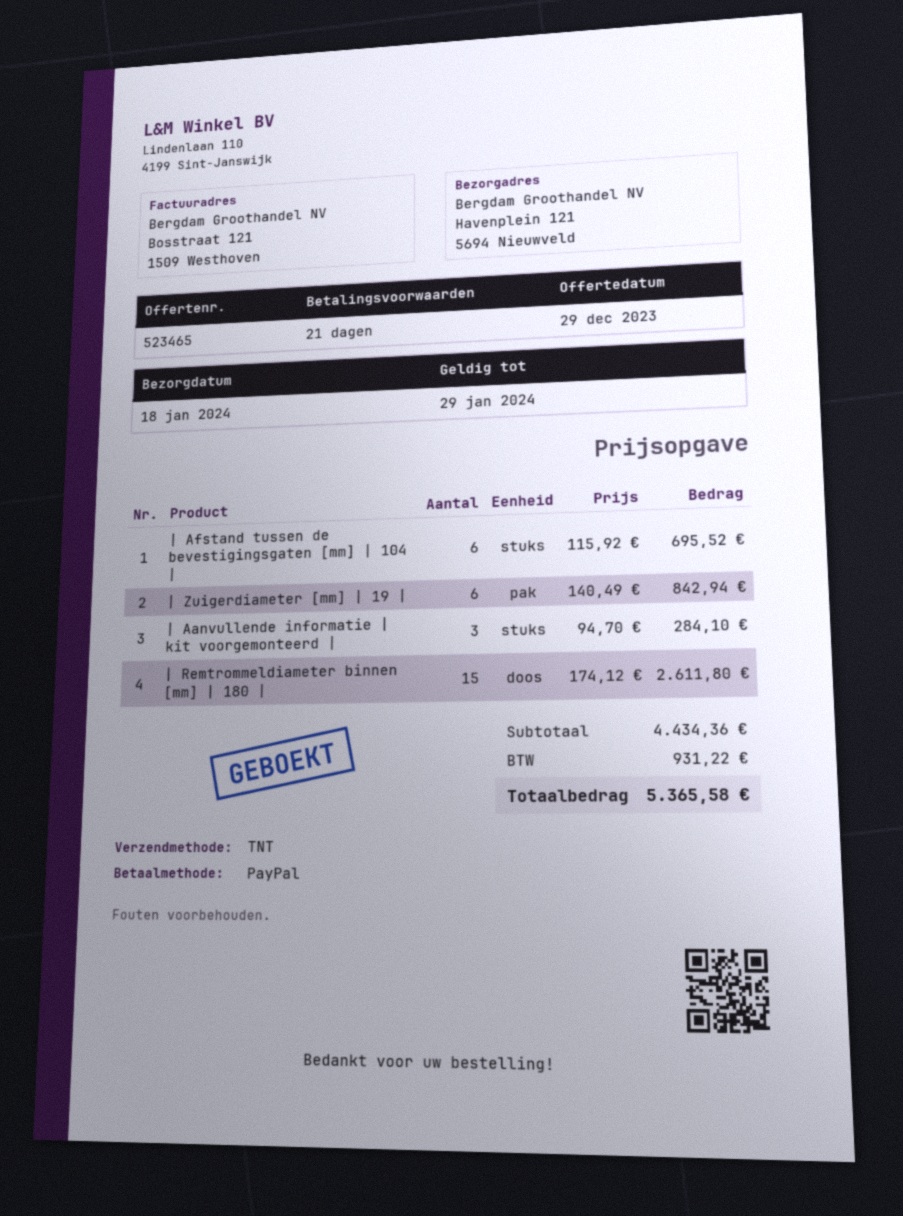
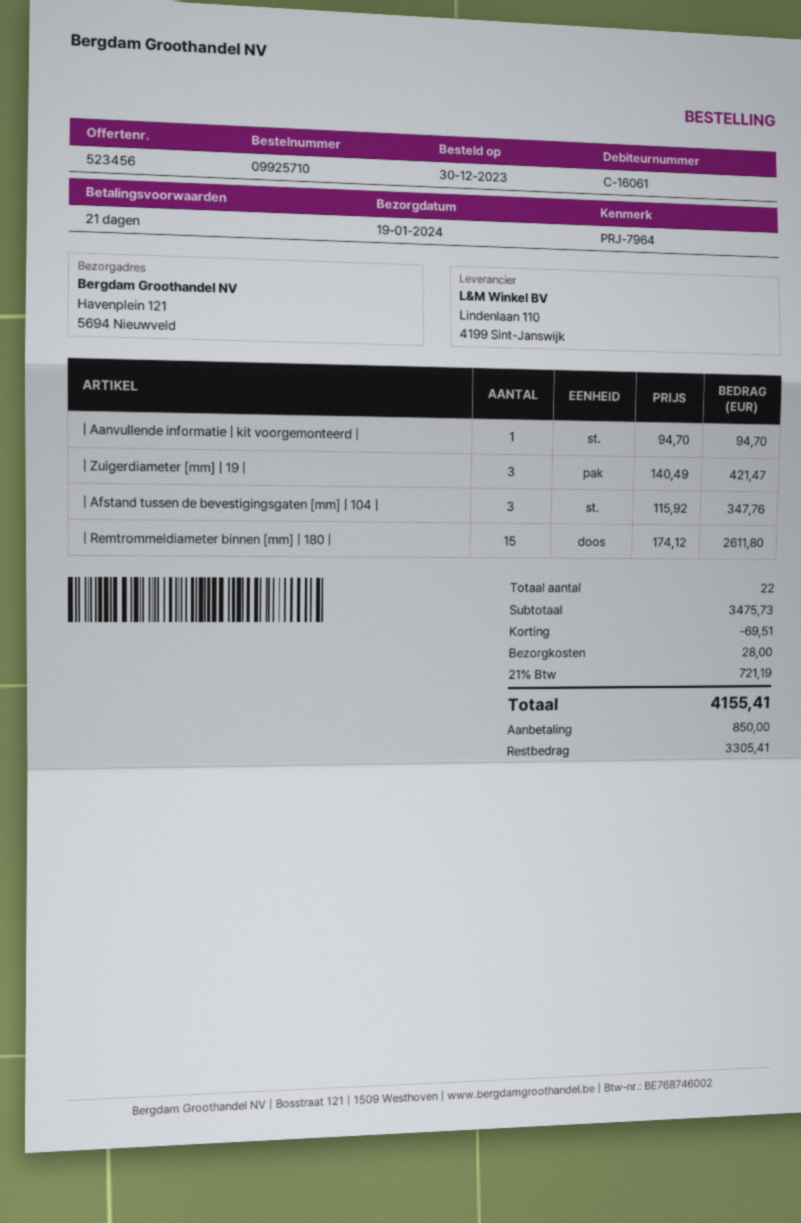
quote number: 523465 -> 523456
delivery date: 2024-01-18 -> 2024-01-19
| Afstand tussen de bevestigingsgaten [mm] | 104 |: 6 x 115.92 = 695.52 -> 3 x 115.92 = 347.76
| Zuigerdiameter [mm] | 19 |: 6 x 140.49 = 842.94 -> 3 x 140.49 = 421.47
| Aanvullende informatie | kit voorgemonteerd |: 3 x 94.70 = 284.10 -> 1 x 94.70 = 94.70
subtotal: 4434.36 -> 3475.73
discount: none -> 69.51
shipping: none -> 28.00
tax: 931.22 -> 721.19
total: 5365.58 -> 4155.41

